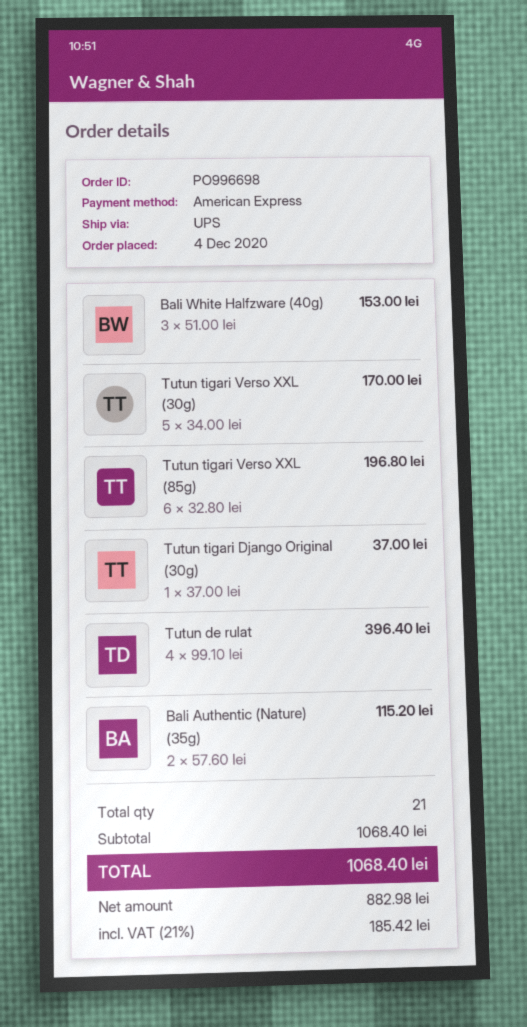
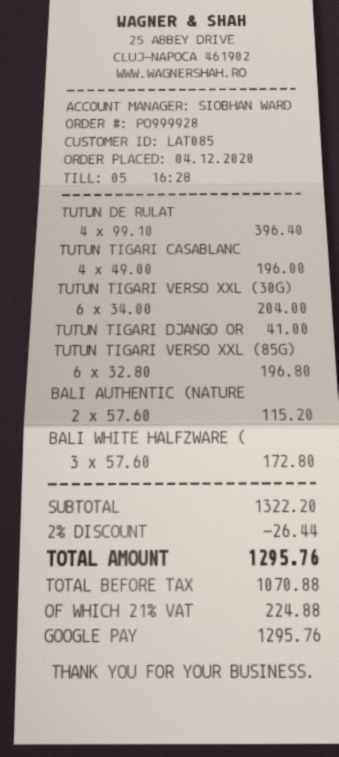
order number: PO996698 -> PO999928
payment method: American Express -> Google Pay
Bali White Halfzware (40g): 3 x 51.00 = 153.00 -> 3 x 57.60 = 172.80
Tutun tigari Verso XXL (30g): 5 x 34.00 = 170.00 -> 6 x 34.00 = 204.00
Tutun tigari Django Original (30g): 1 x 37.00 = 37.00 -> 1 x 41.00 = 41.00
TUTUN TIGARI CASABLANC: none -> 4 x 49.00 = 196.00
subtotal: 1068.40 -> 1322.20
discount: none -> 2% = 26.44
net: 882.98 -> 1070.88
tax: 21% = 185.42 -> 21% = 224.88
total: 1068.40 -> 1295.76

